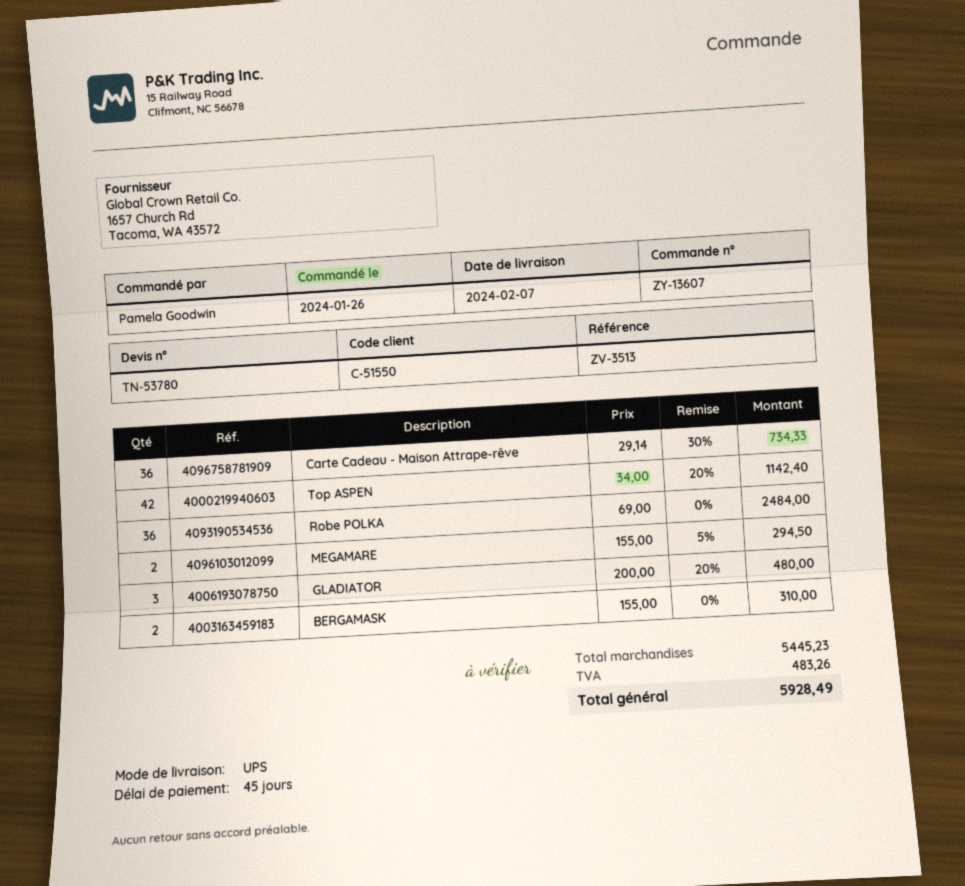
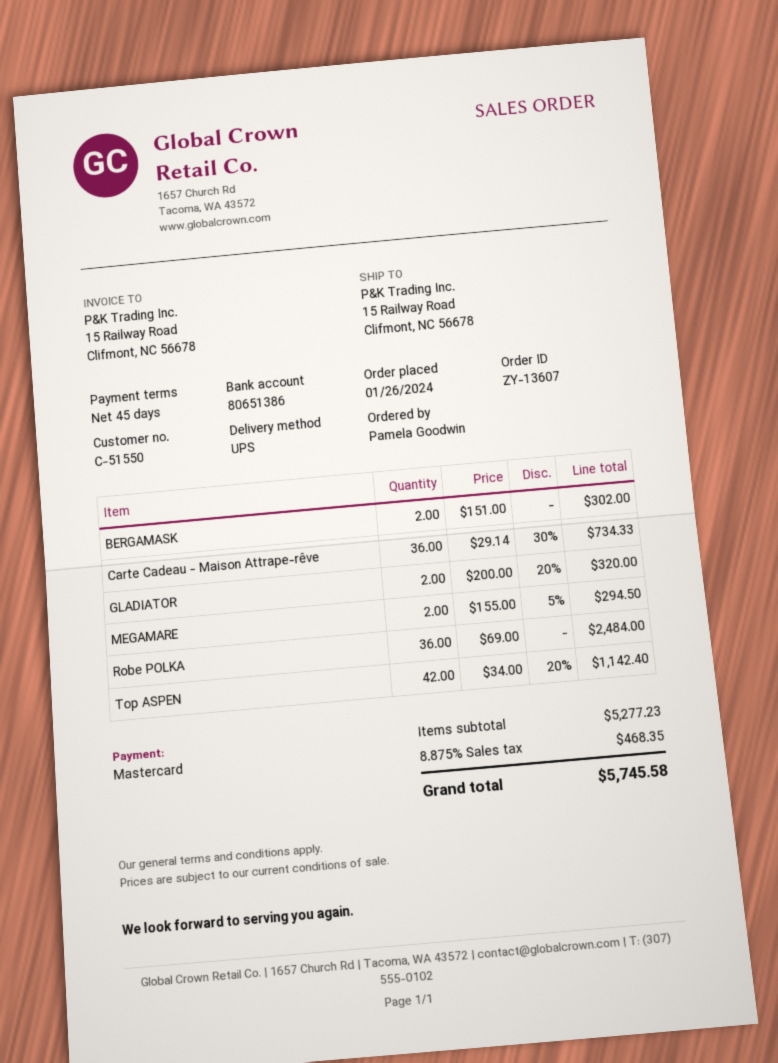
GLADIATOR: 3 x 200.00 - 20% = 480.00 -> 2 x 200.00 - 20% = 320.00
BERGAMASK: 2 x 155.00 = 310.00 -> 2 x 151.00 = 302.00
subtotal: 5445.23 -> 5277.23
tax: 483.26 -> 468.35
total: 5928.49 -> 5745.58

